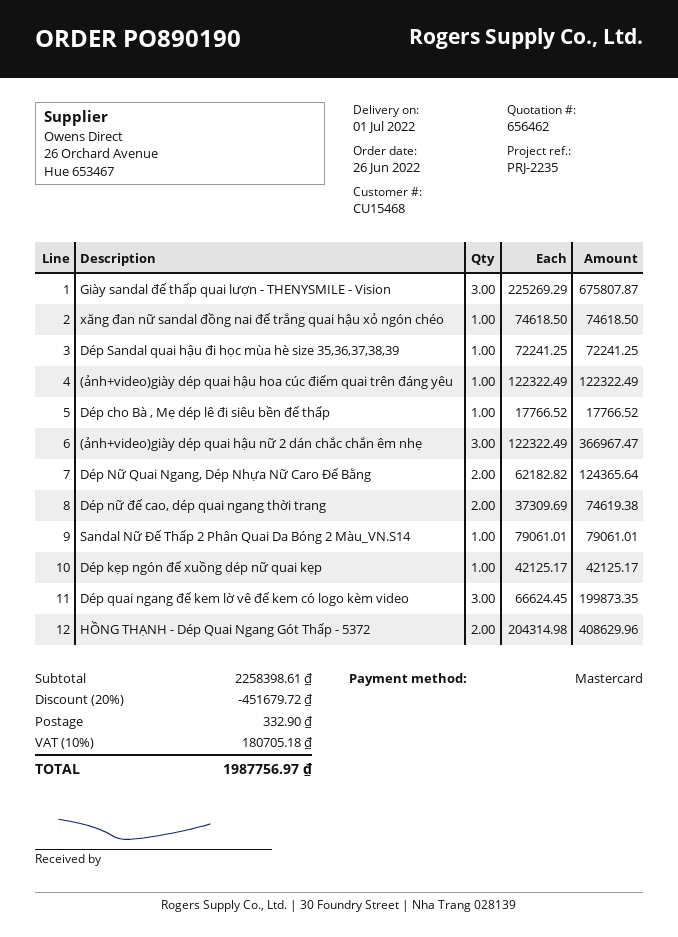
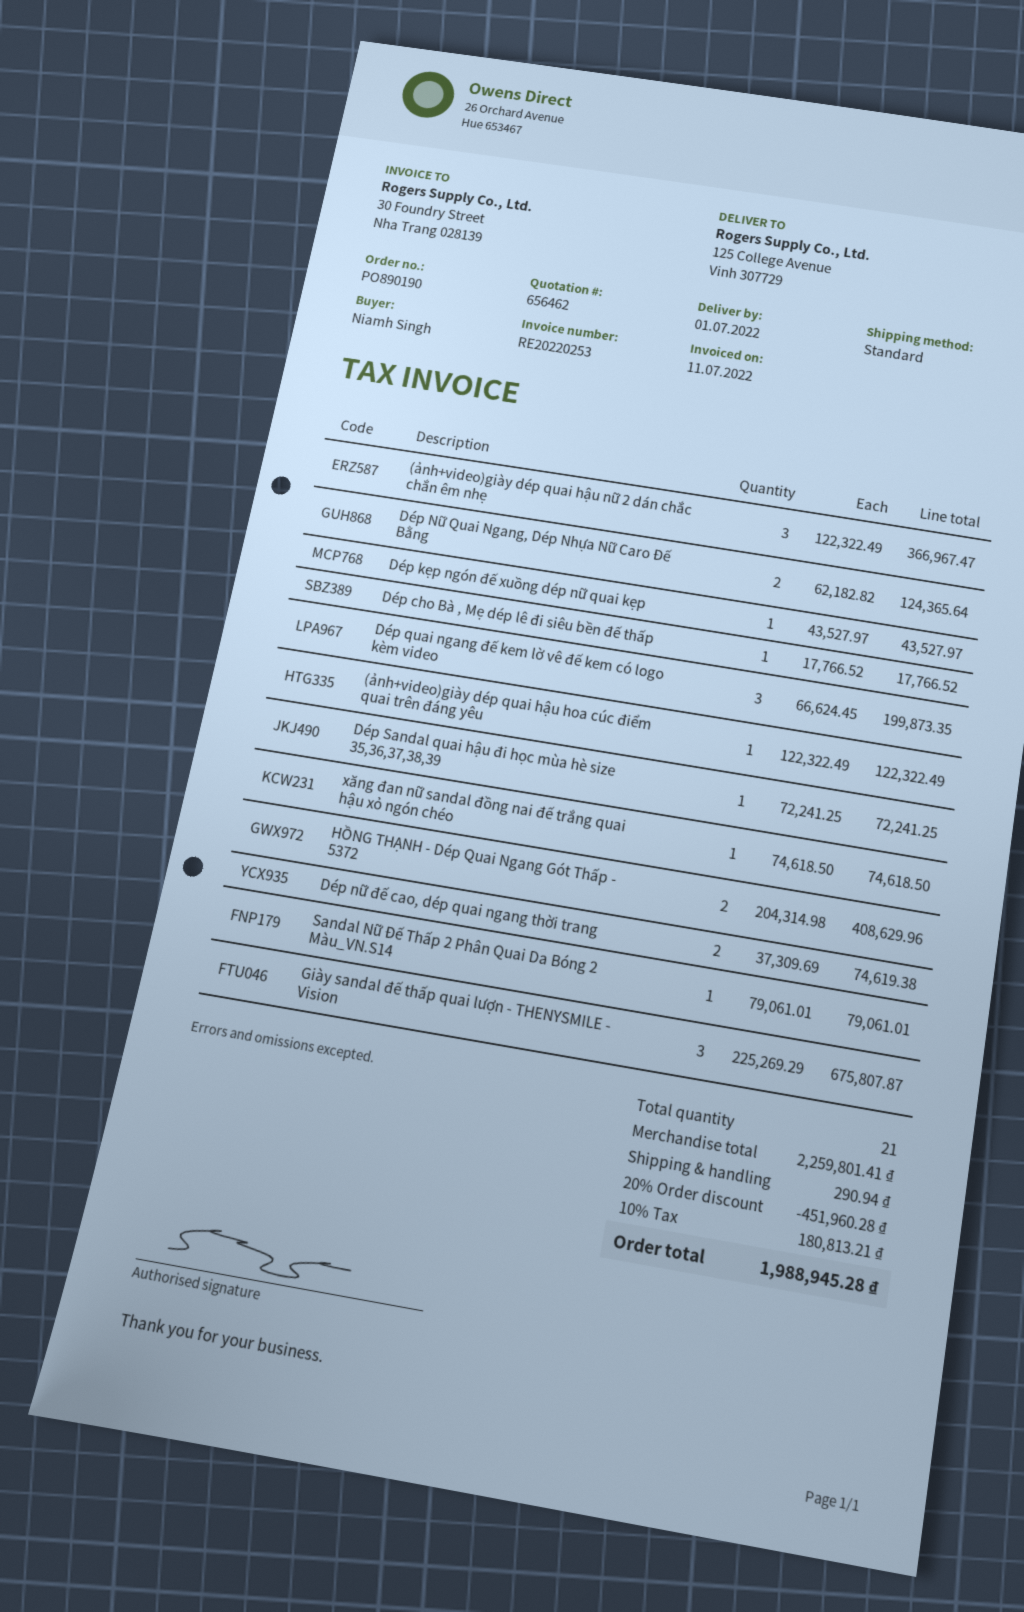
Dép kẹp ngón đế xuồng dép nữ quai kẹp: 1 x 42125.17 = 42125.17 -> 1 x 43527.97 = 43527.97
subtotal: 2258398.61 -> 2259801.41
discount: 20% = 451679.72 -> 20% = 451960.28
shipping: 332.90 -> 290.94
tax: 10% = 180705.18 -> 10% = 180813.21
total: 1987756.97 -> 1988945.28

